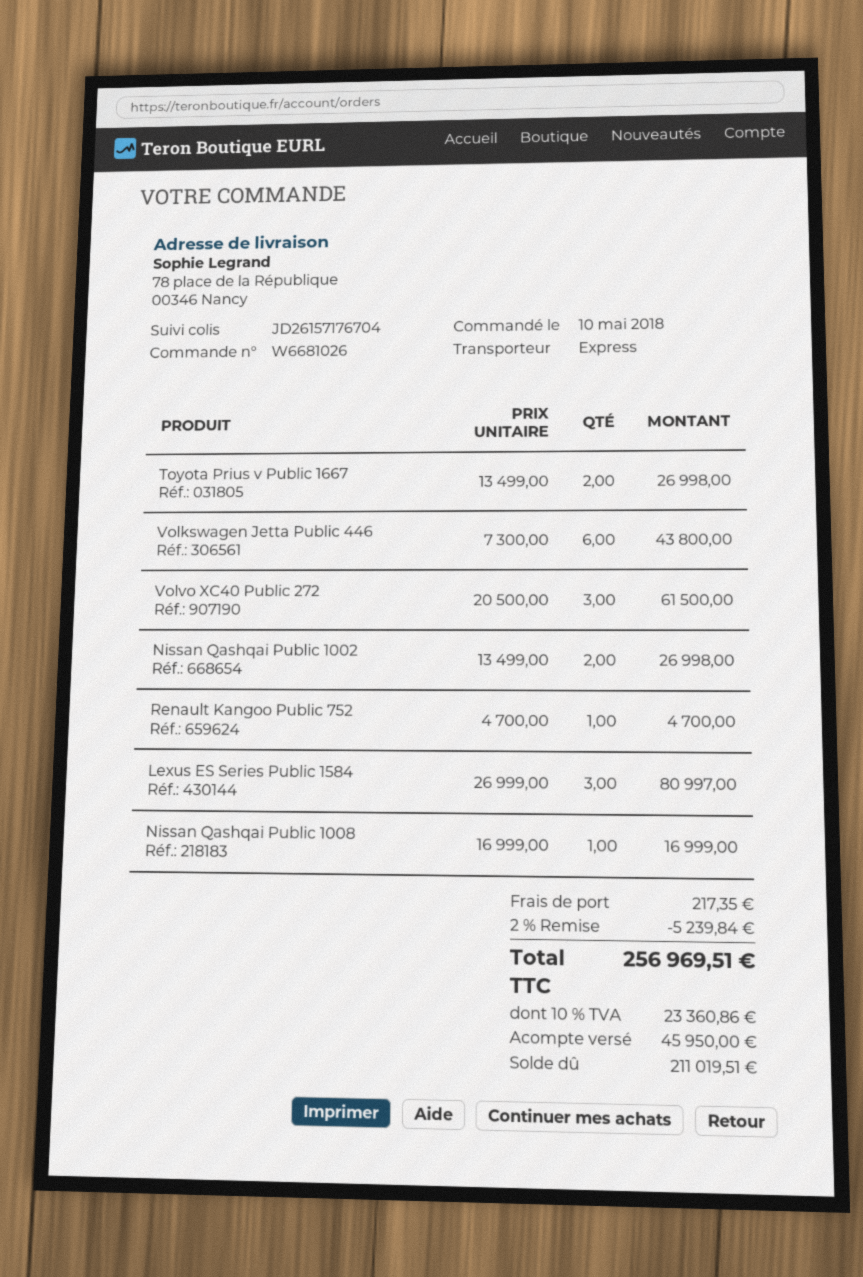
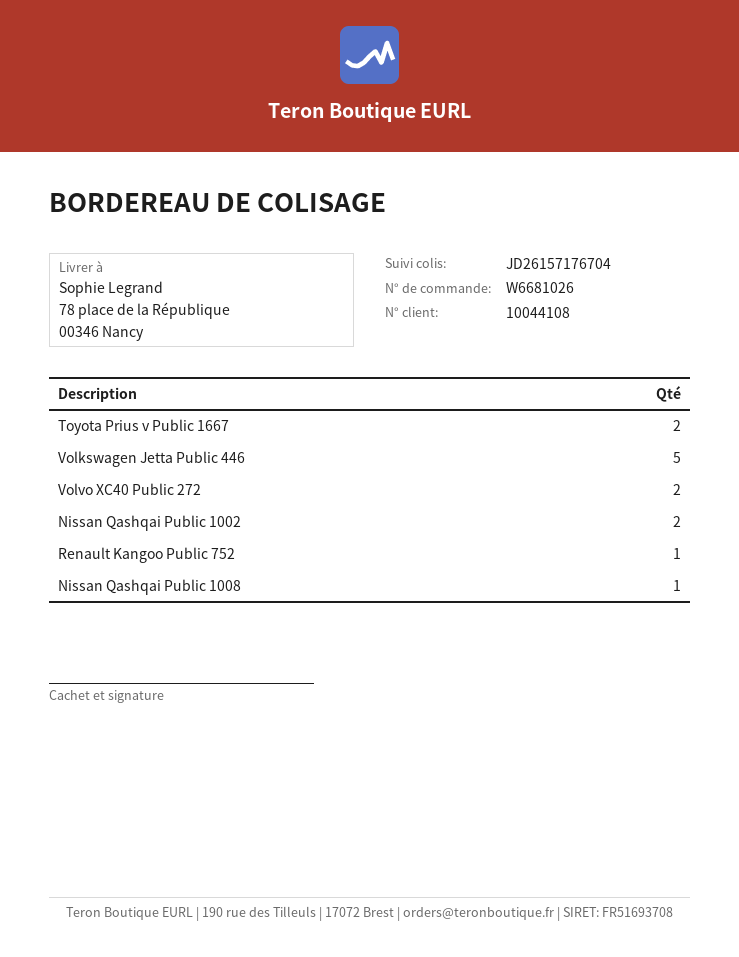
Volkswagen Jetta Public 446: 6 -> 5
Volvo XC40 Public 272: 3 -> 2
Lexus ES Series Public 1584: 3 -> none

